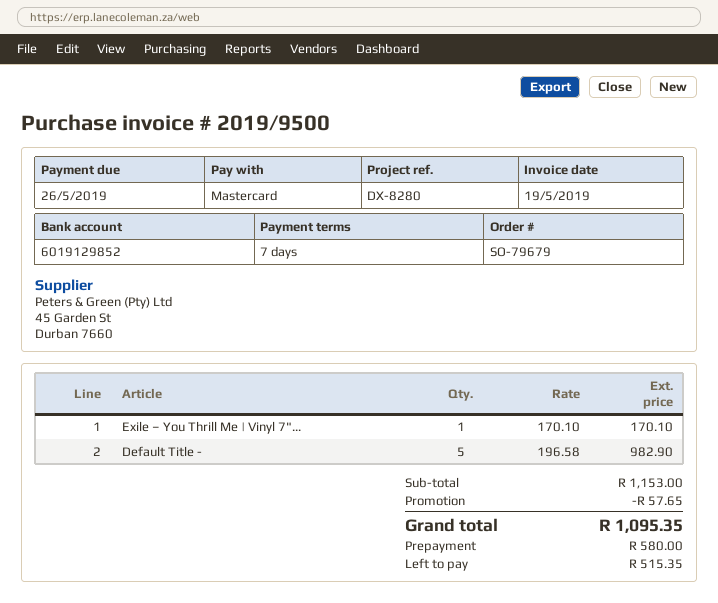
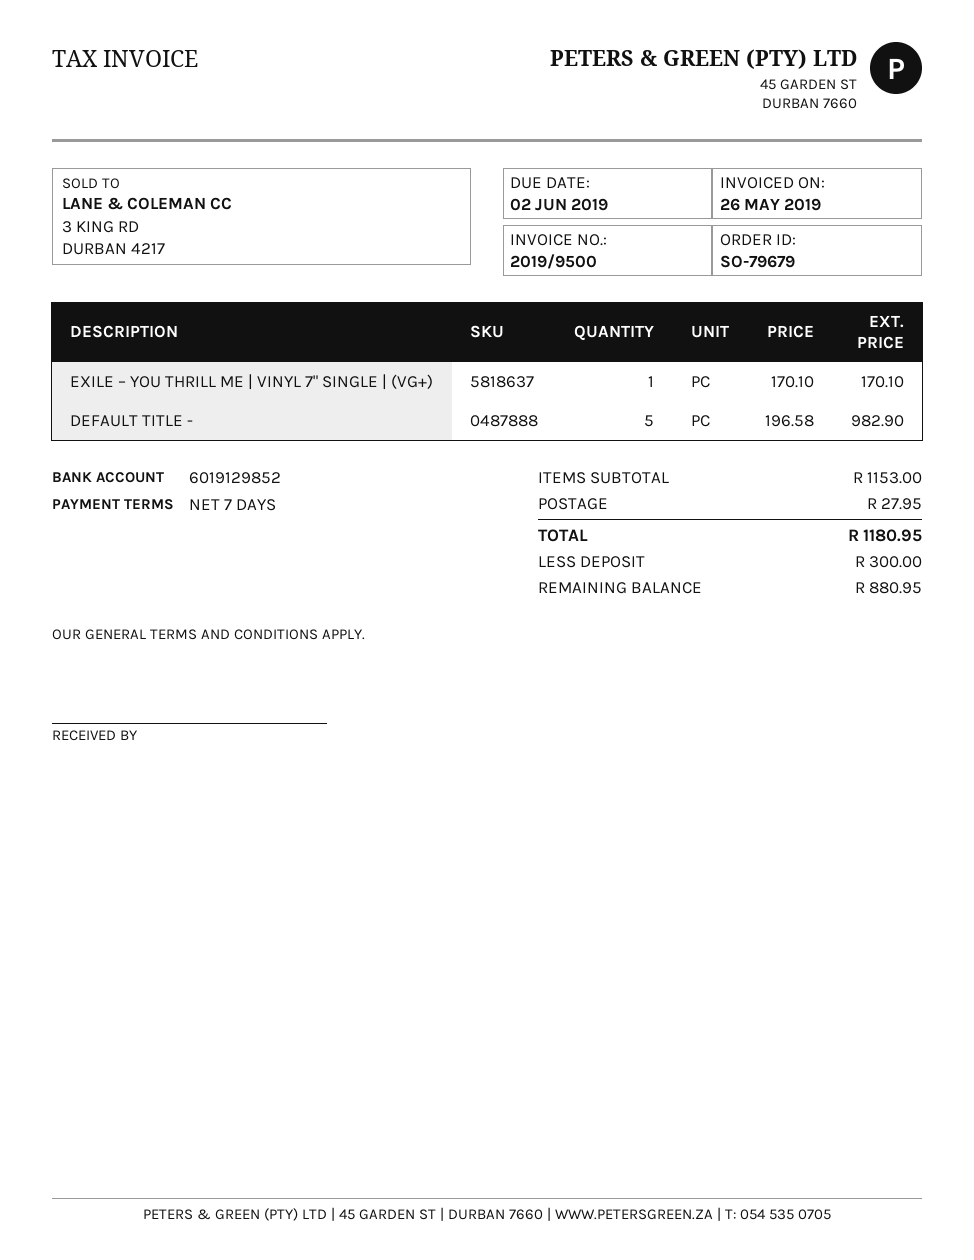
invoice date: 2019-05-19 -> 2019-05-26
due date: 2019-05-26 -> 2019-06-02
discount: 57.65 -> none
shipping: none -> 27.95
total: 1095.35 -> 1180.95
deposit: 580.00 -> 300.00
balance: 515.35 -> 880.95

